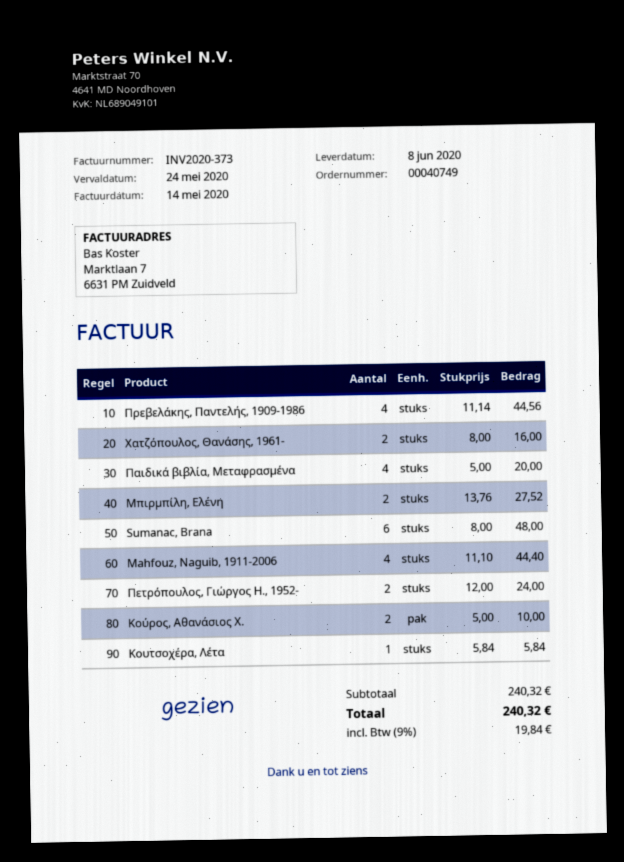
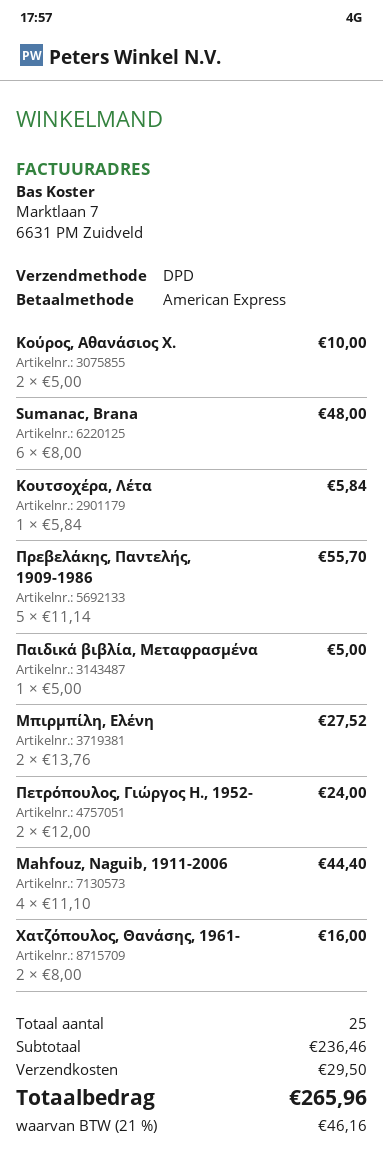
Πρεβελάκης, Παντελής, 1909-1986: 4 x 11.14 = 44.56 -> 5 x 11.14 = 55.70
Παιδικά βιβλία, Μεταφρασμένα: 4 x 5.00 = 20.00 -> 1 x 5.00 = 5.00
subtotal: 240.32 -> 236.46
shipping: none -> 29.50
tax: 9% = 19.84 -> 21% = 46.16
total: 240.32 -> 265.96

